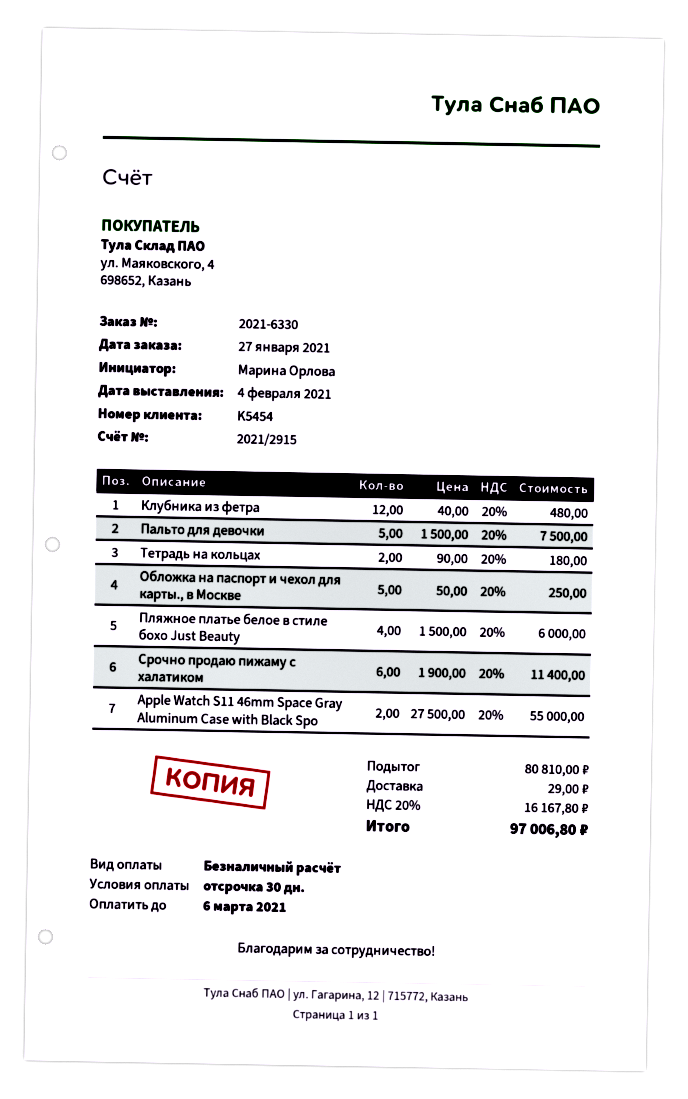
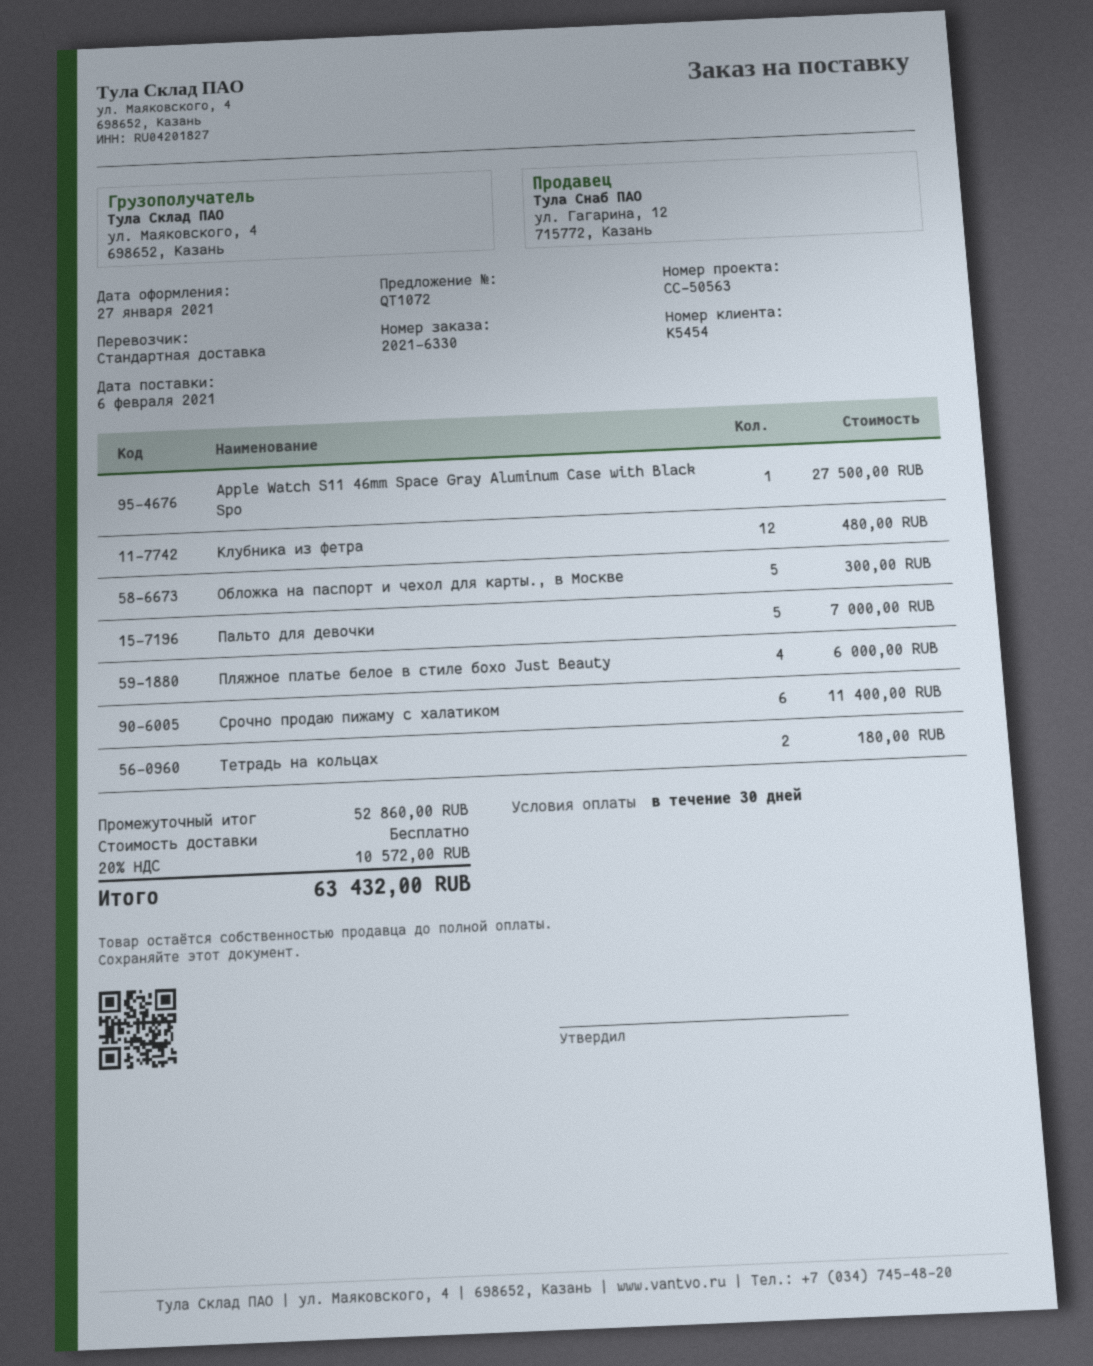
Пальто для девочки: 5 for 7500.00 -> 5 for 7000.00
Обложка на паспорт и чехол для карты., в Москве: 5 for 250.00 -> 5 for 300.00
Apple Watch S11 46mm Space Gray Aluminum Case with Black Spo: 2 for 55000.00 -> 1 for 27500.00
subtotal: 80810.00 -> 52860.00
shipping: 29.00 -> 0.00
tax: 20% = 16167.80 -> 20% = 10572.00
total: 97006.80 -> 63432.00

